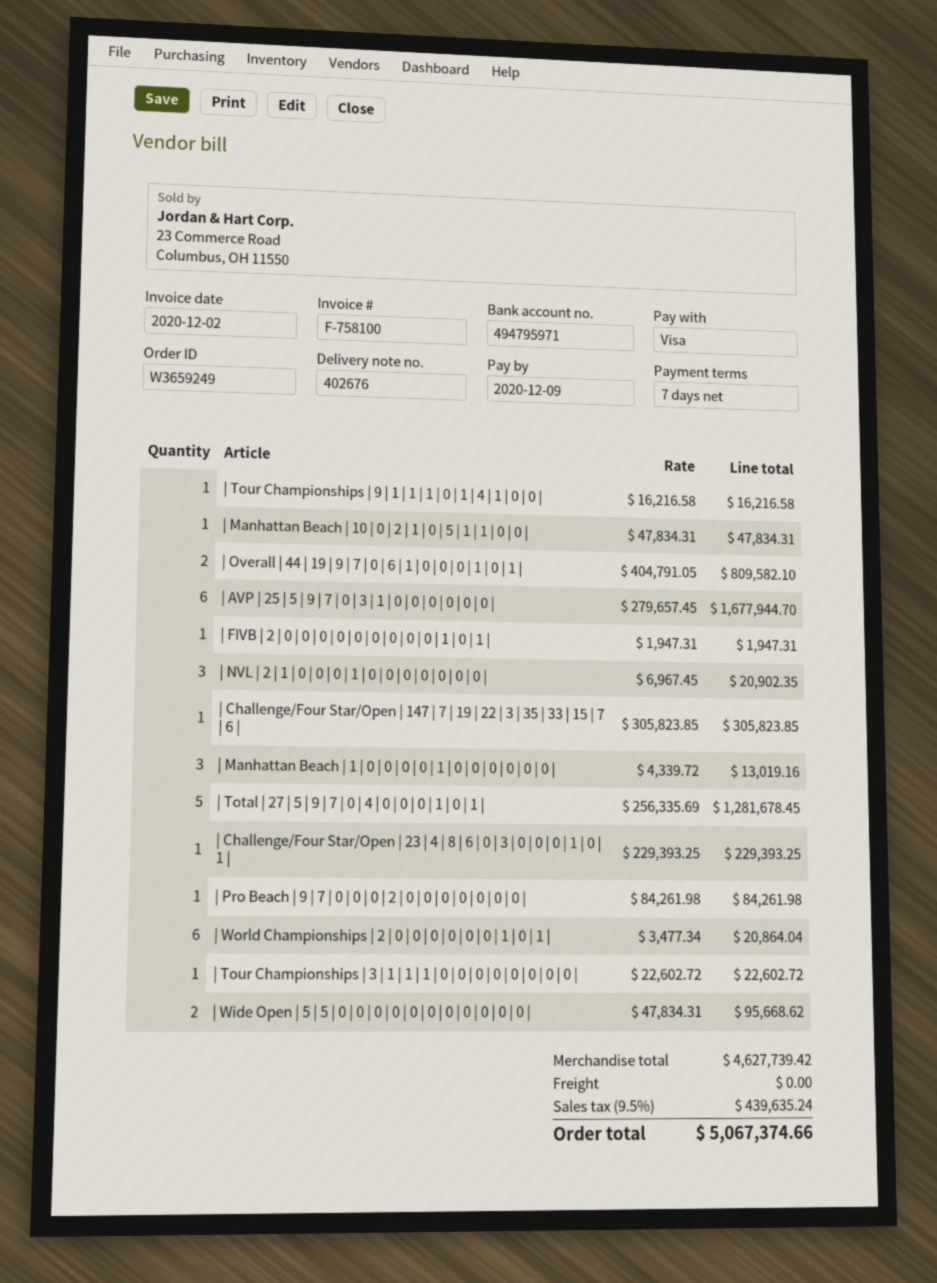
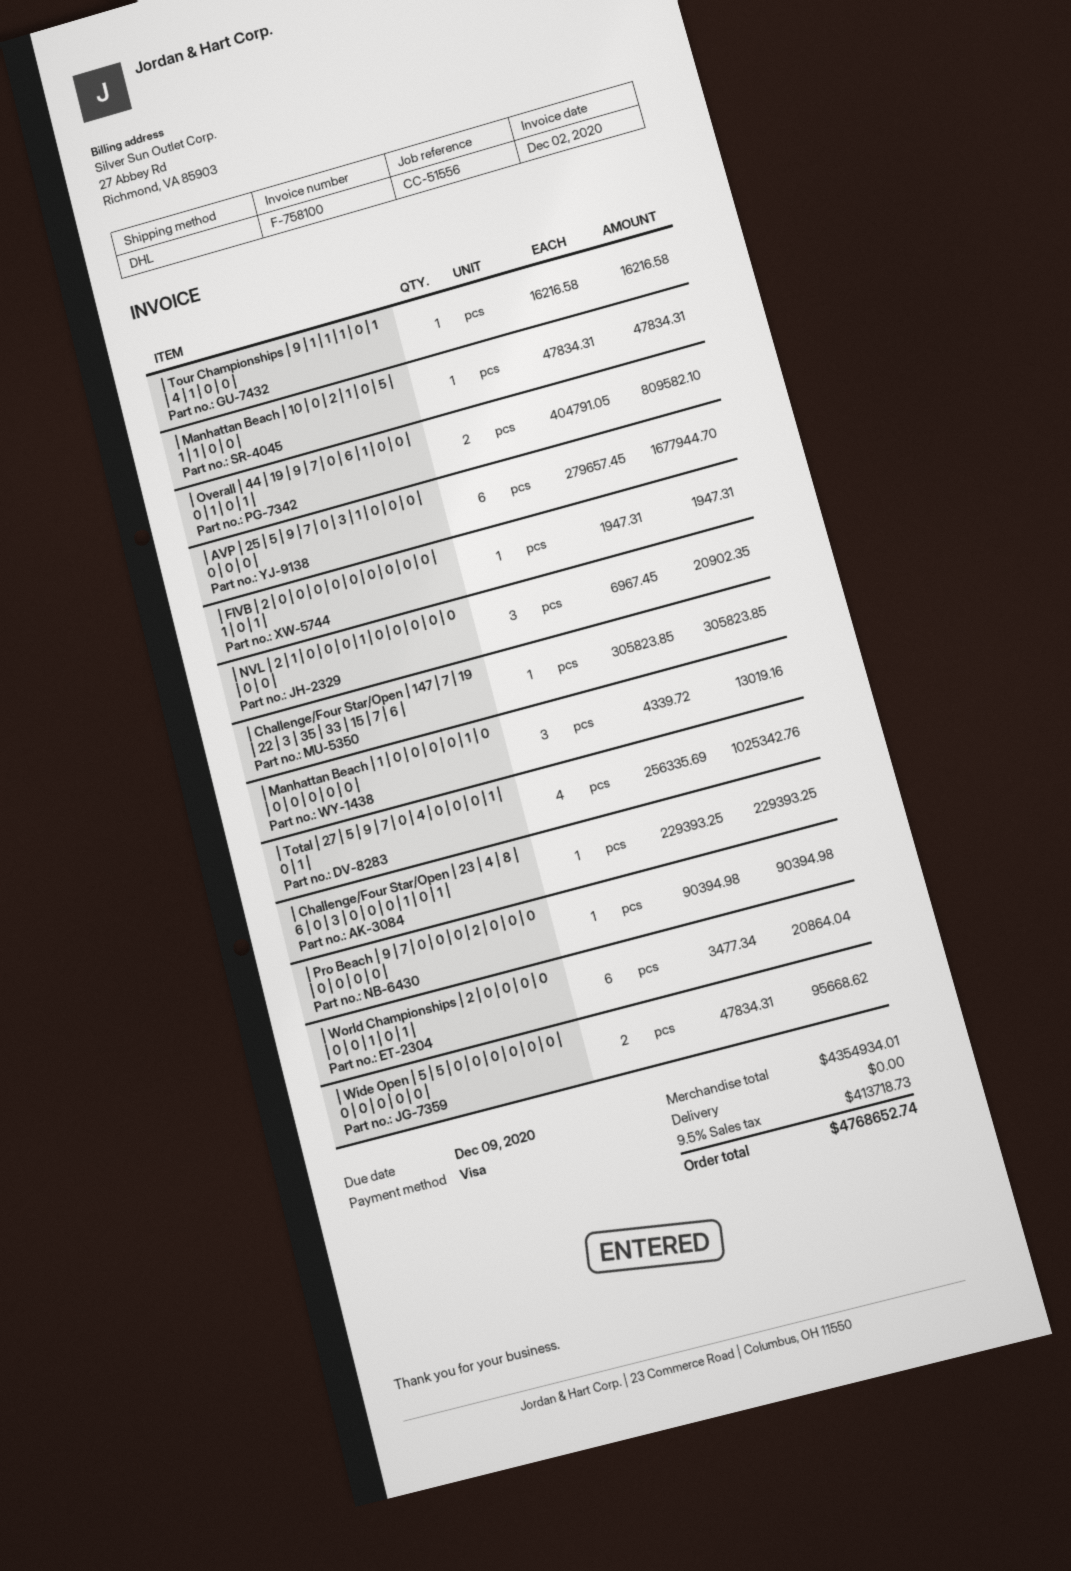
| Total | 27 | 5 | 9 | 7 | 0 | 4 | 0 | 0 | 0 | 1 | 0 | 1 |: 5 x 256335.69 = 1281678.45 -> 4 x 256335.69 = 1025342.76
| Pro Beach | 9 | 7 | 0 | 0 | 0 | 2 | 0 | 0 | 0 | 0 | 0 | 0 | 0 |: 1 x 84261.98 = 84261.98 -> 1 x 90394.98 = 90394.98
| Tour Championships | 3 | 1 | 1 | 1 | 0 | 0 | 0 | 0 | 0 | 0 | 0 | 0 |: 1 x 22602.72 = 22602.72 -> none
subtotal: 4627739.42 -> 4354934.01
tax: 9.5% = 439635.24 -> 9.5% = 413718.73
total: 5067374.66 -> 4768652.74

